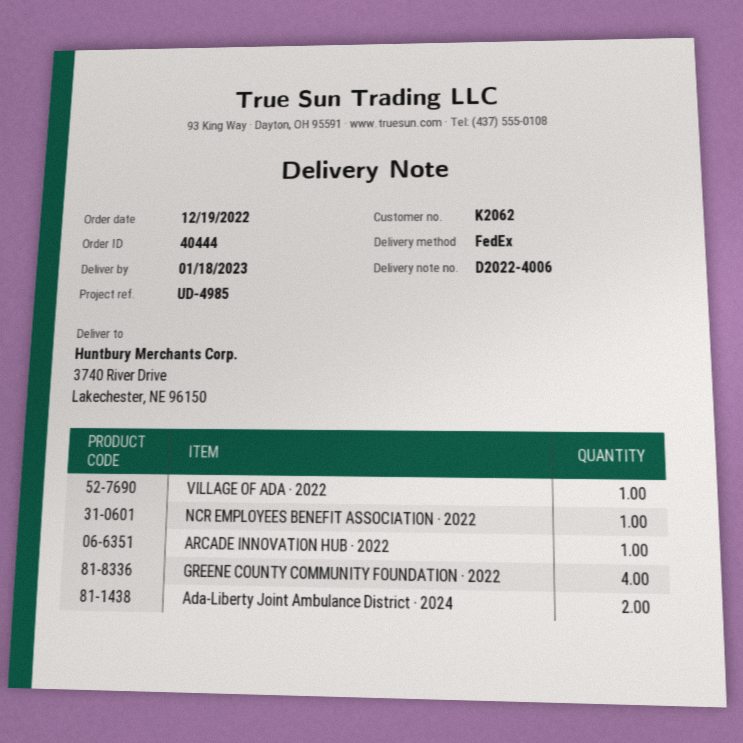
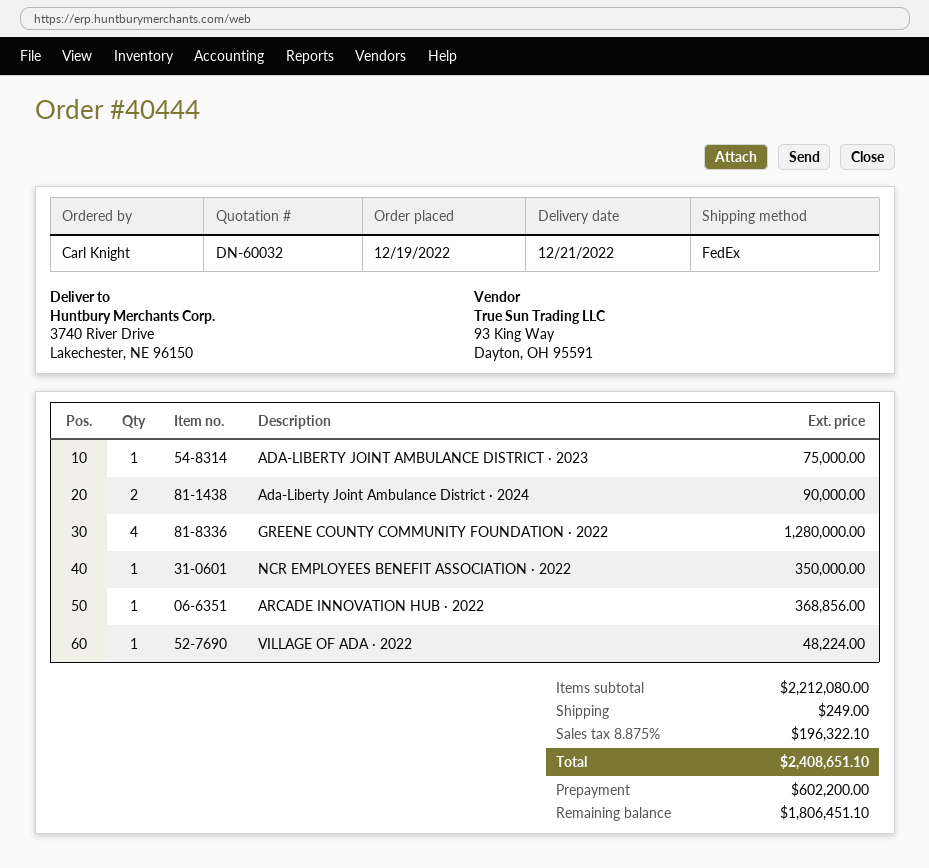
delivery date: 2023-01-18 -> 2022-12-21
ADA-LIBERTY JOINT AMBULANCE DISTRICT · 2023: none -> 1

